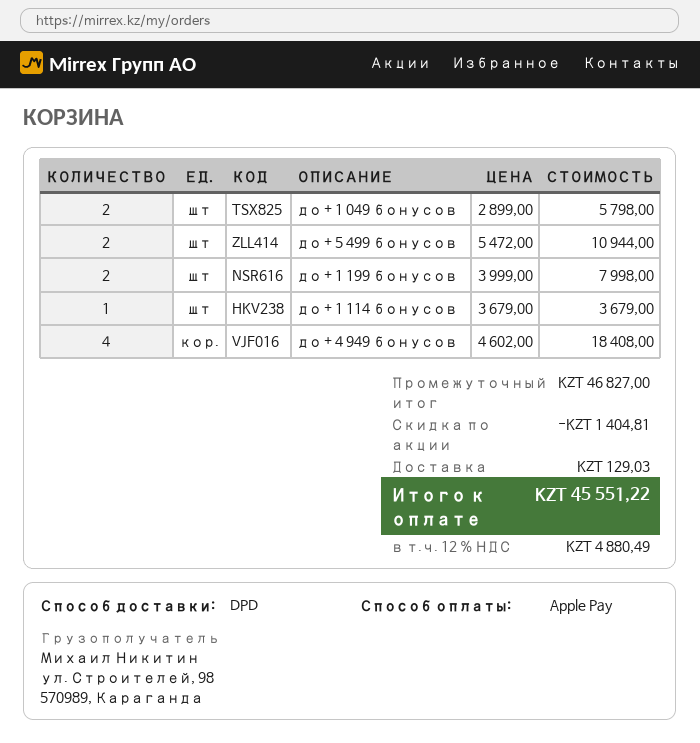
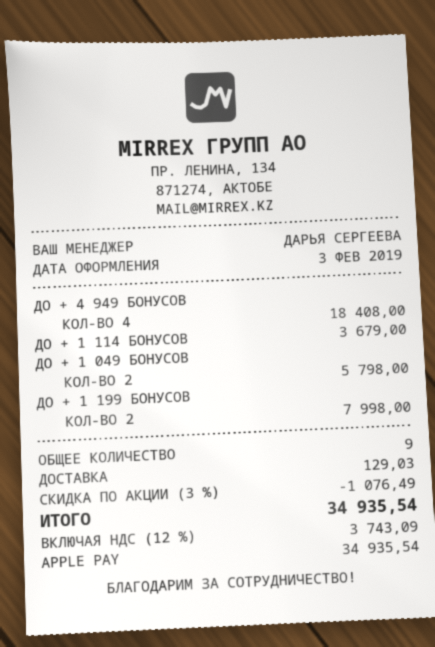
до + 5 499 бонусов: 2 for 10944.00 -> none
discount: 1404.81 -> 1076.49
tax: 12% = 4880.49 -> 12% = 3743.09
total: 45551.22 -> 34935.54

